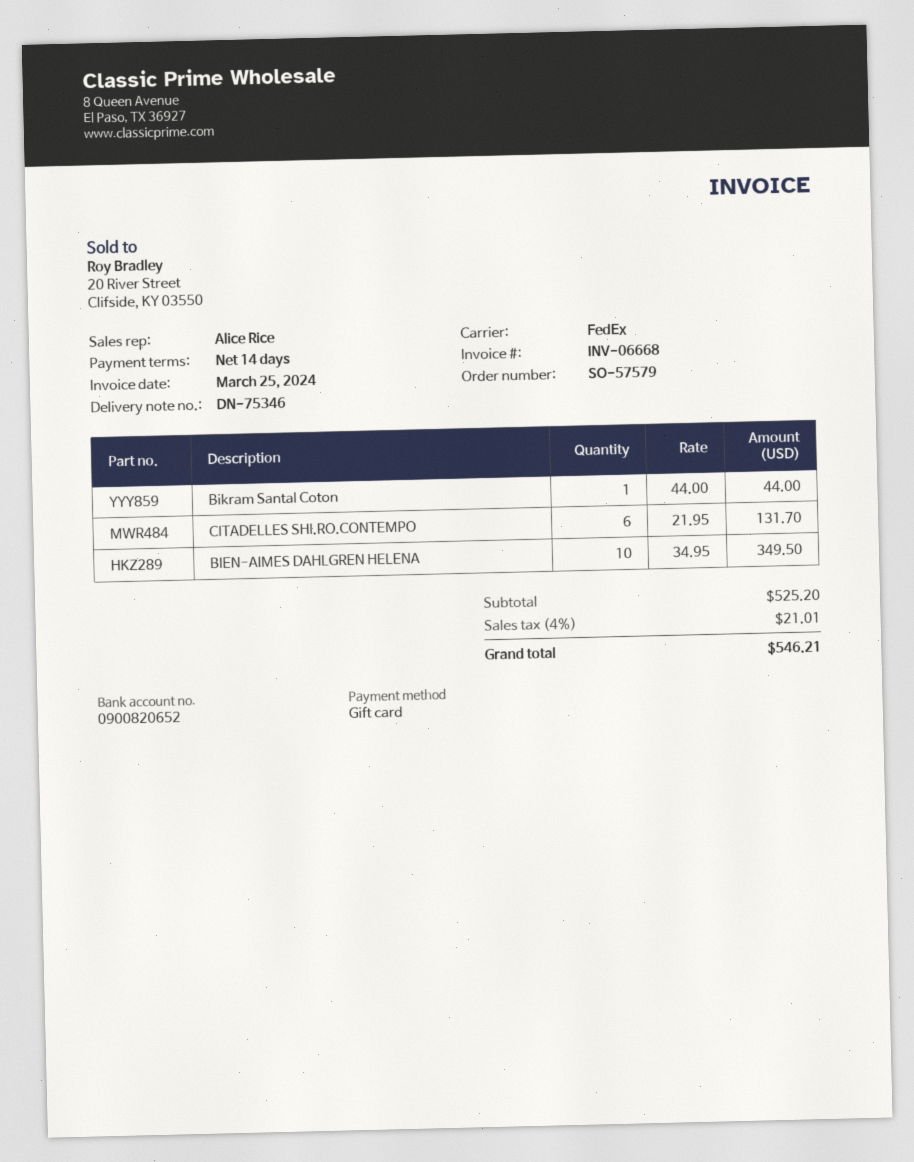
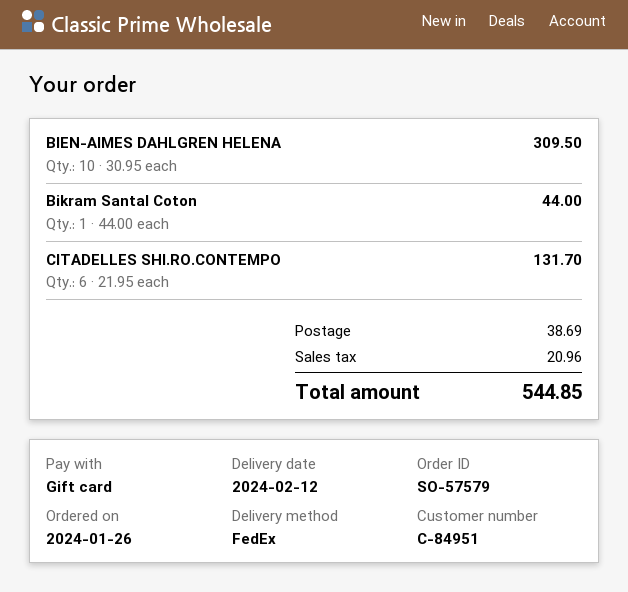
BIEN-AIMES DAHLGREN HELENA: 10 x 34.95 = 349.50 -> 10 x 30.95 = 309.50
shipping: none -> 38.69
tax: 21.01 -> 20.96
total: 546.21 -> 544.85

